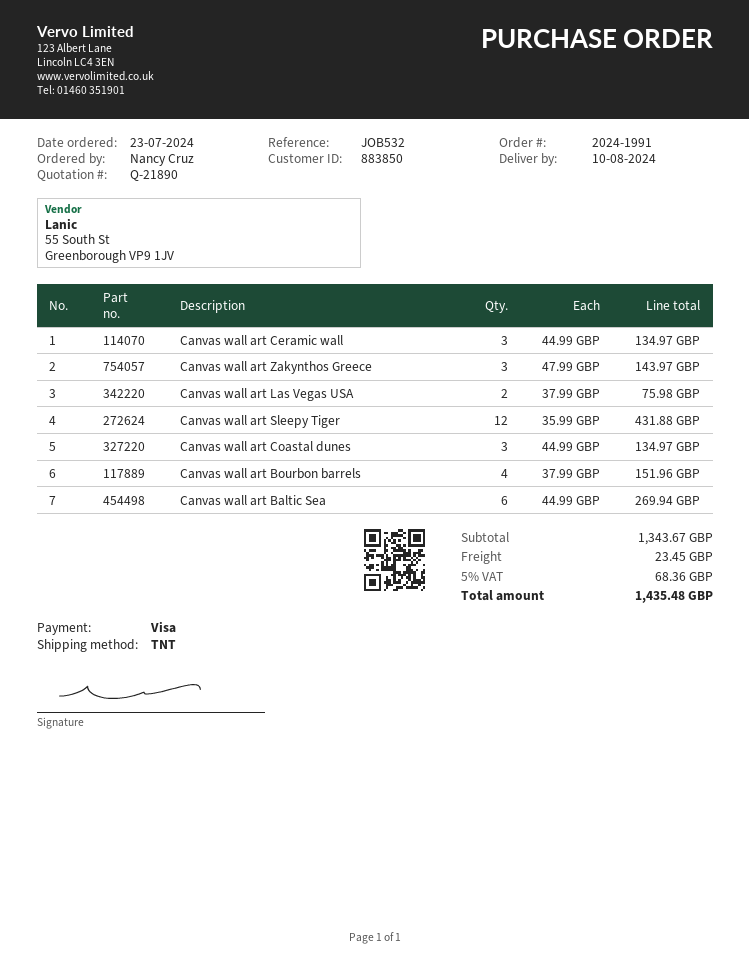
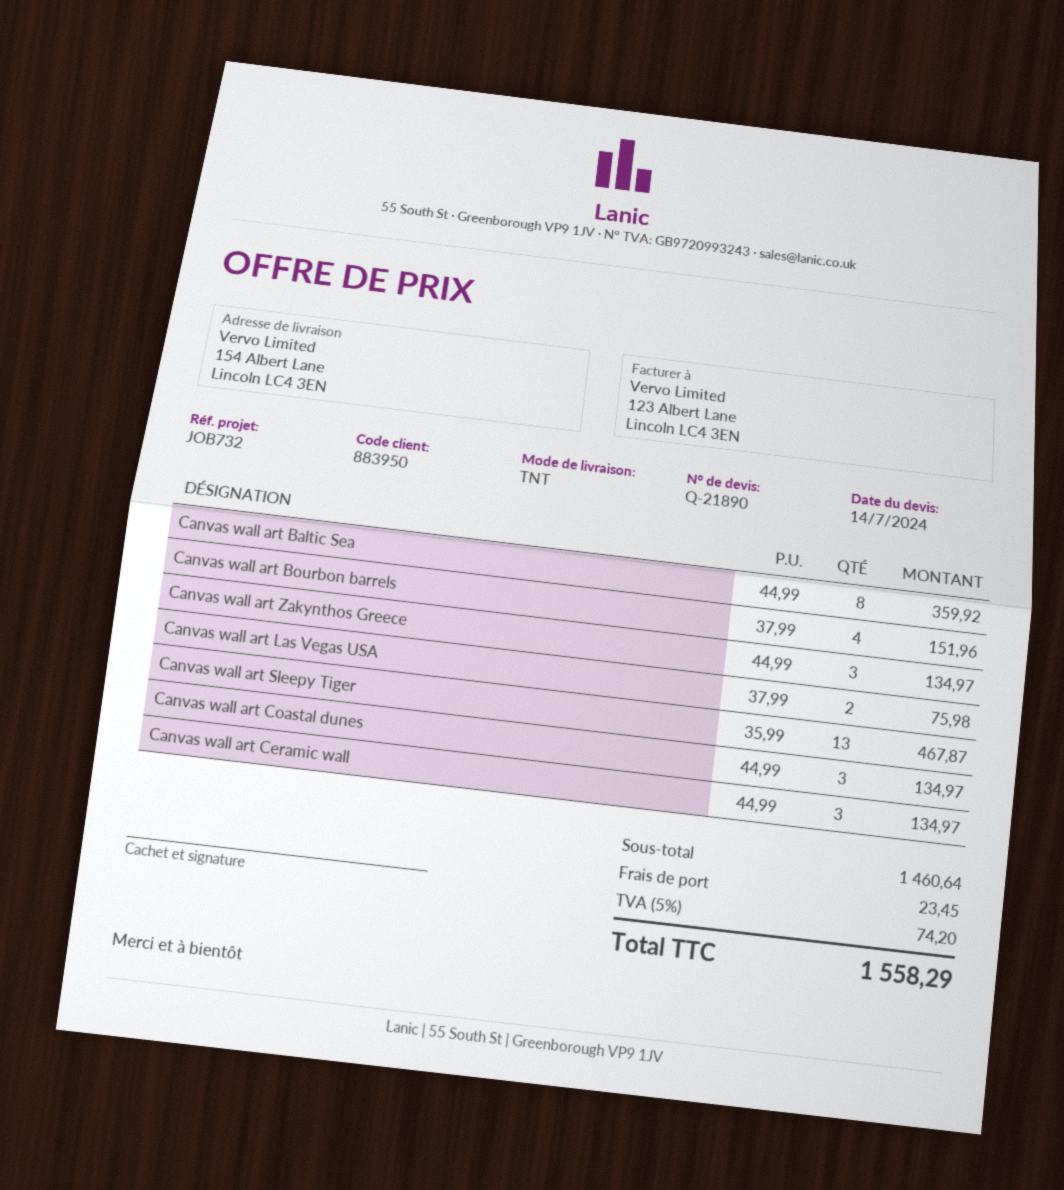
customer number: 883850 -> 883950
reference: JOB532 -> JOB732
Canvas wall art Zakynthos Greece: 3 x 47.99 = 143.97 -> 3 x 44.99 = 134.97
Canvas wall art Sleepy Tiger: 12 x 35.99 = 431.88 -> 13 x 35.99 = 467.87
Canvas wall art Baltic Sea: 6 x 44.99 = 269.94 -> 8 x 44.99 = 359.92
subtotal: 1343.67 -> 1460.64
tax: 5% = 68.36 -> 5% = 74.20
total: 1435.48 -> 1558.29

